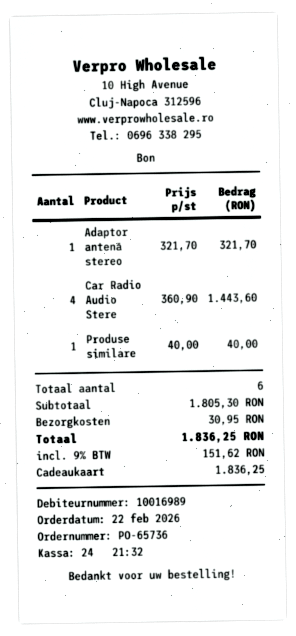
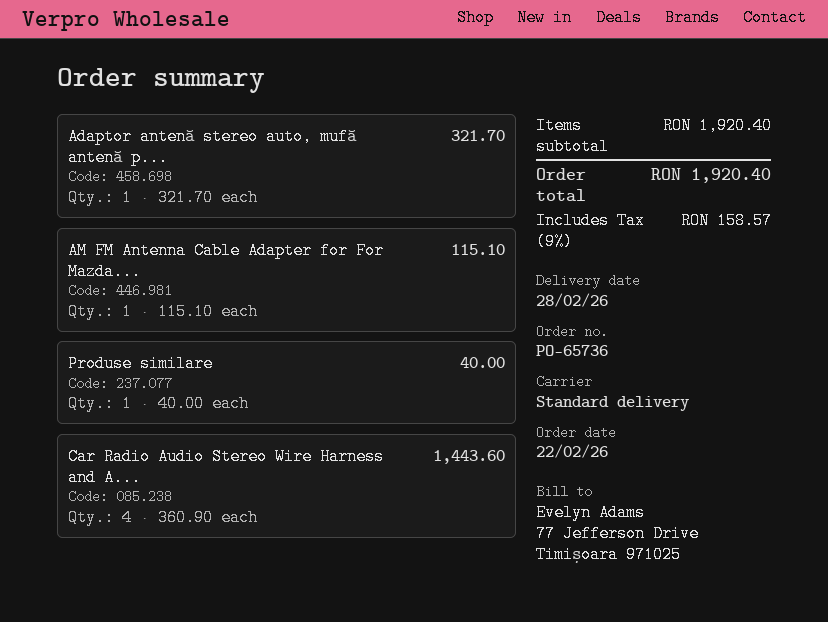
AM FM Antenna Cable Adapter for For Mazda...: none -> 1 x 115.10 = 115.10
subtotal: 1805.30 -> 1920.40
shipping: 30.95 -> none
tax: 9% = 151.62 -> 9% = 158.57
total: 1836.25 -> 1920.40

